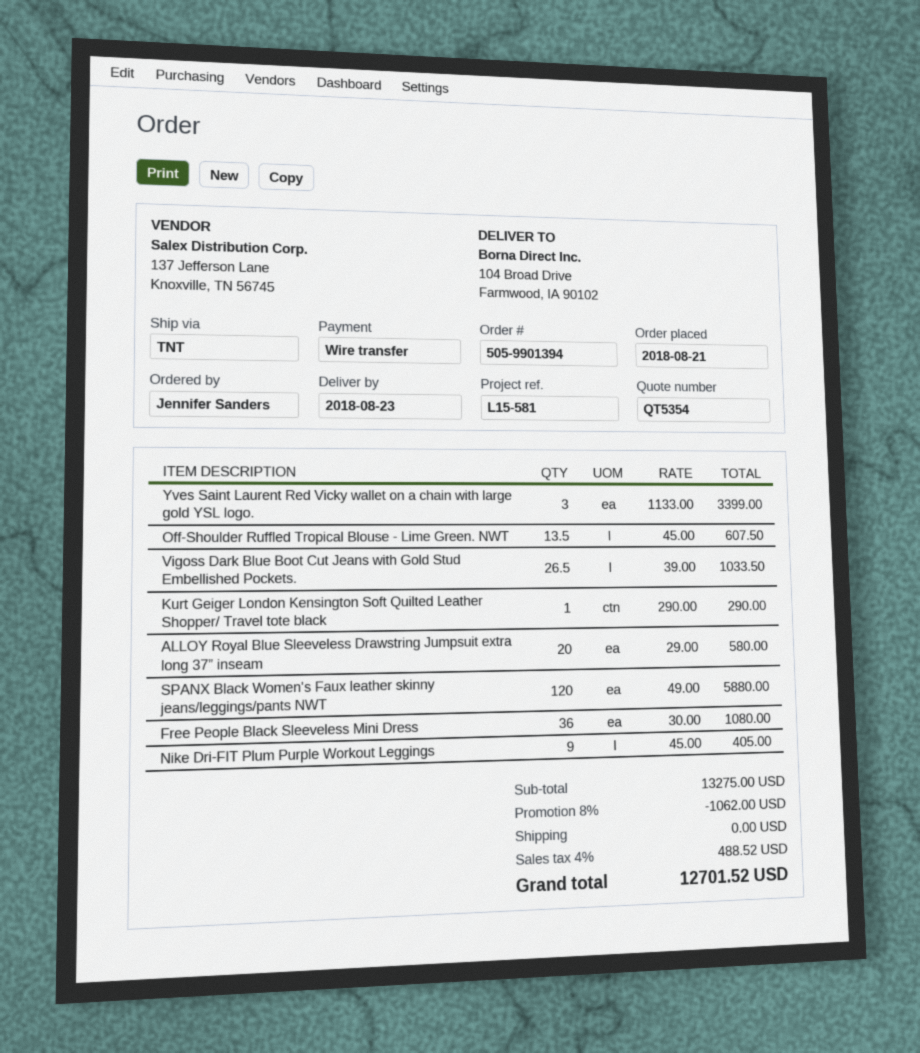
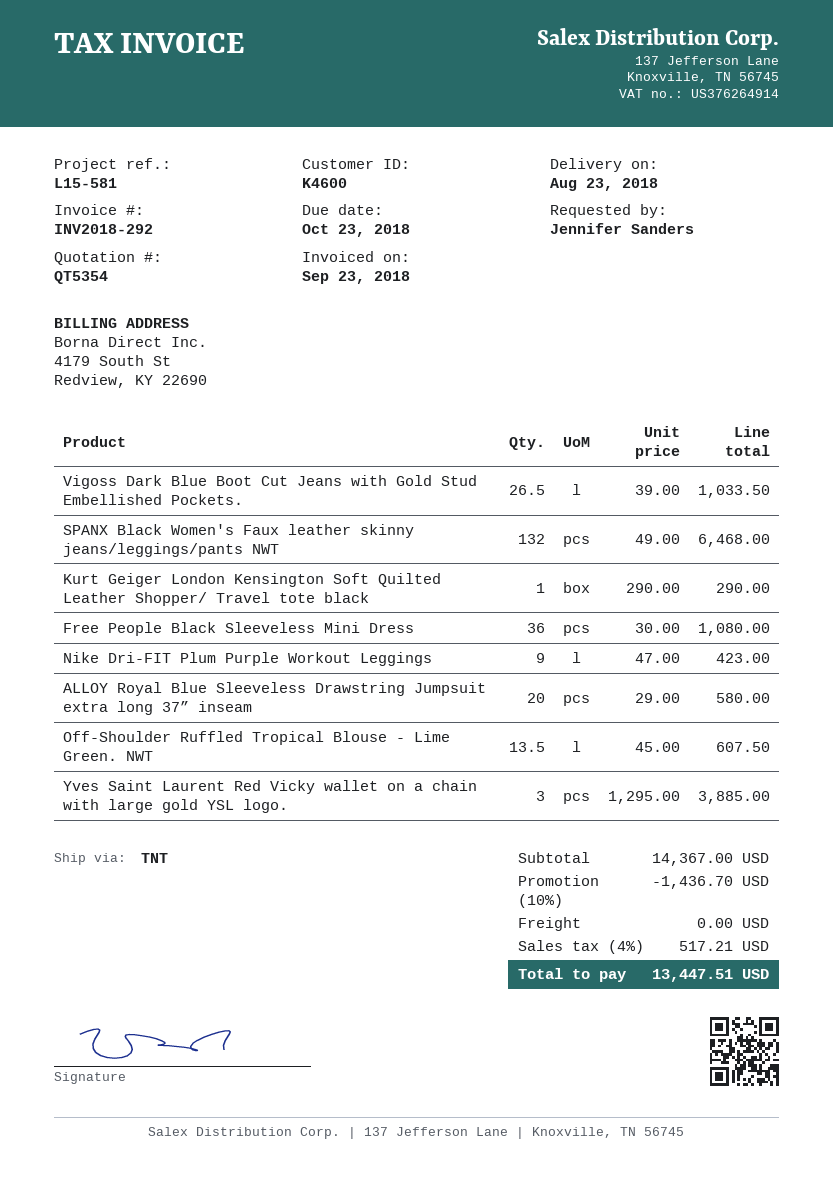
Yves Saint Laurent Red Vicky wallet on a chain with large gold YSL logo.: 3 x 1133.00 = 3399.00 -> 3 x 1295.00 = 3885.00
SPANX Black Women's Faux leather skinny jeans/leggings/pants NWT: 120 x 49.00 = 5880.00 -> 132 x 49.00 = 6468.00
Nike Dri-FIT Plum Purple Workout Leggings: 9 x 45.00 = 405.00 -> 9 x 47.00 = 423.00
subtotal: 13275.00 -> 14367.00
discount: 8% = 1062.00 -> 10% = 1436.70
tax: 4% = 488.52 -> 4% = 517.21
total: 12701.52 -> 13447.51

